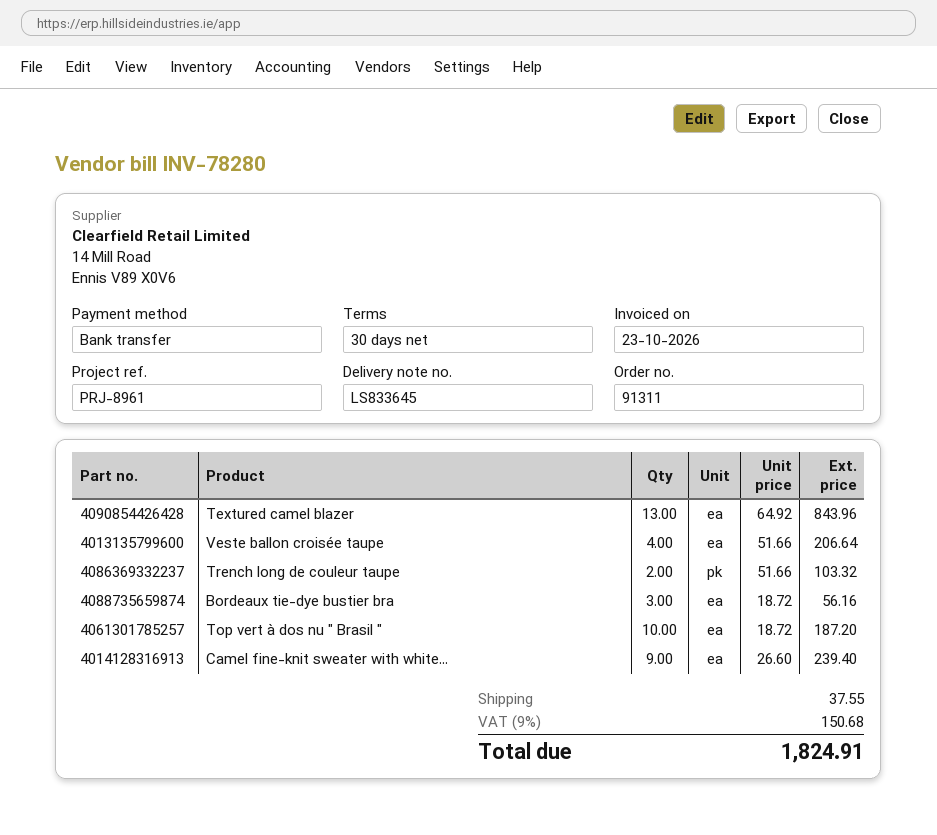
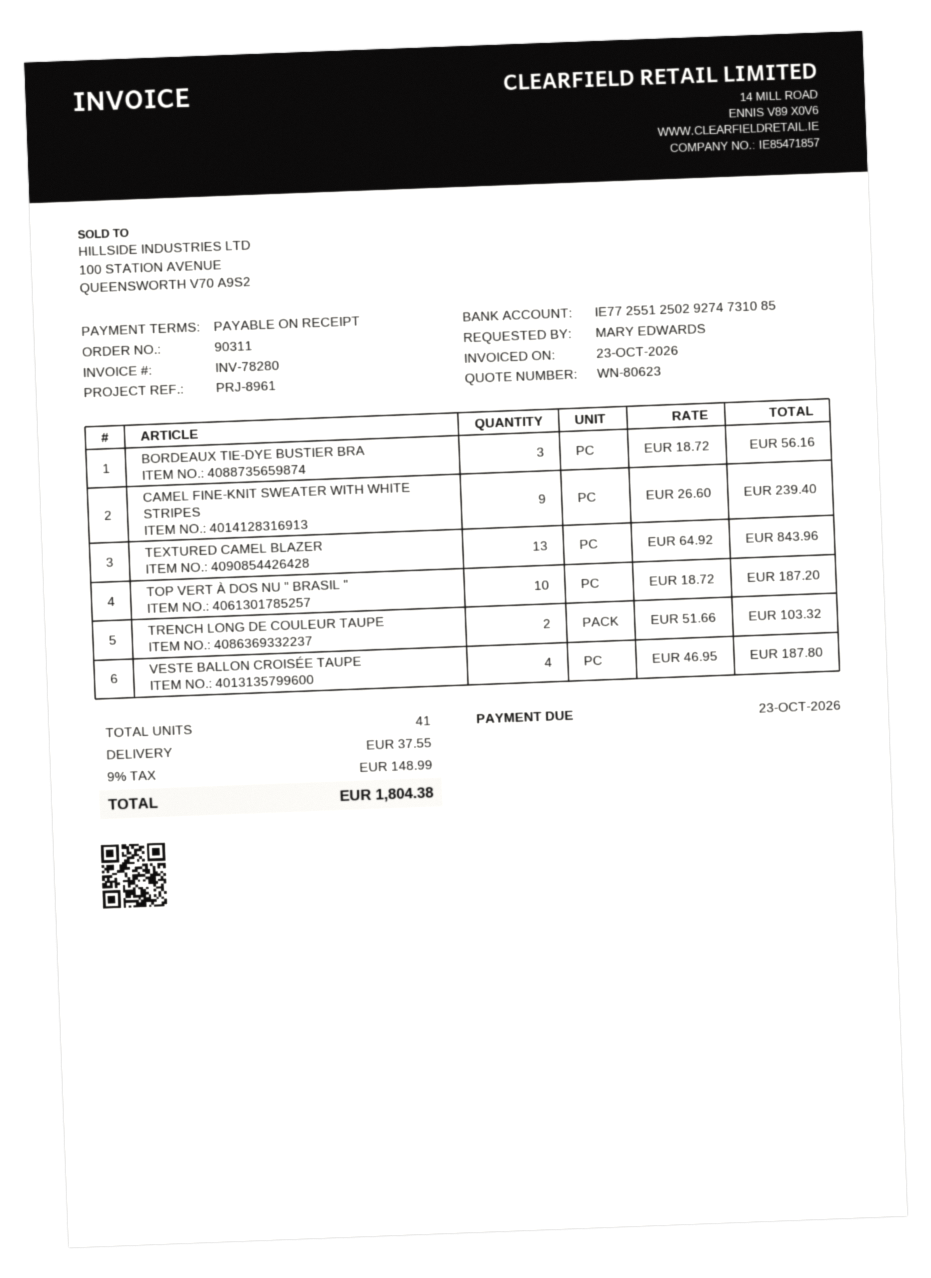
order number: 91311 -> 90311
payment terms: 30 days -> on receipt
Veste ballon croisée taupe: 4 x 51.66 = 206.64 -> 4 x 46.95 = 187.80
tax: 9% = 150.68 -> 9% = 148.99
total: 1824.91 -> 1804.38

